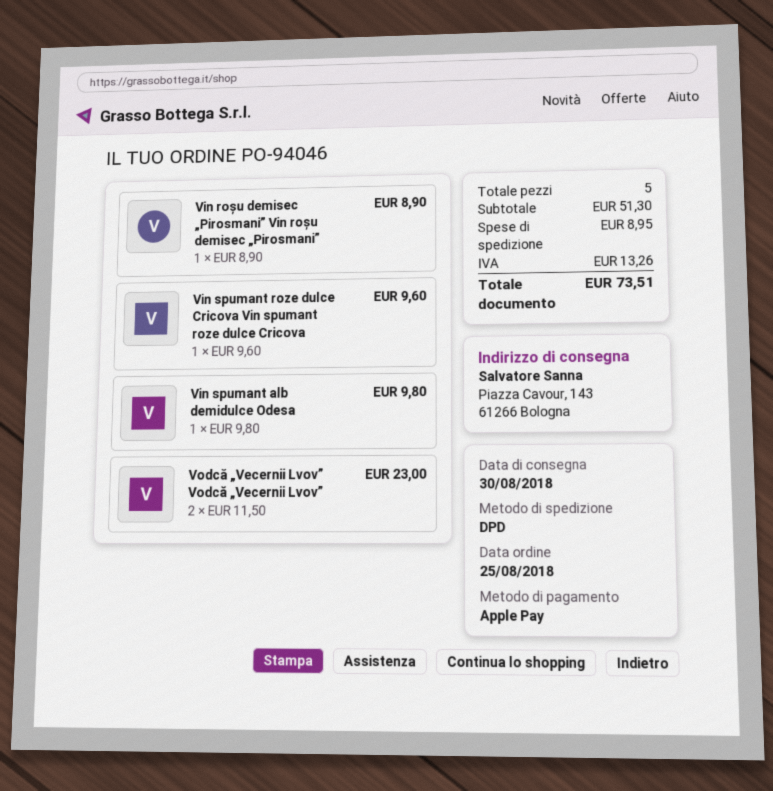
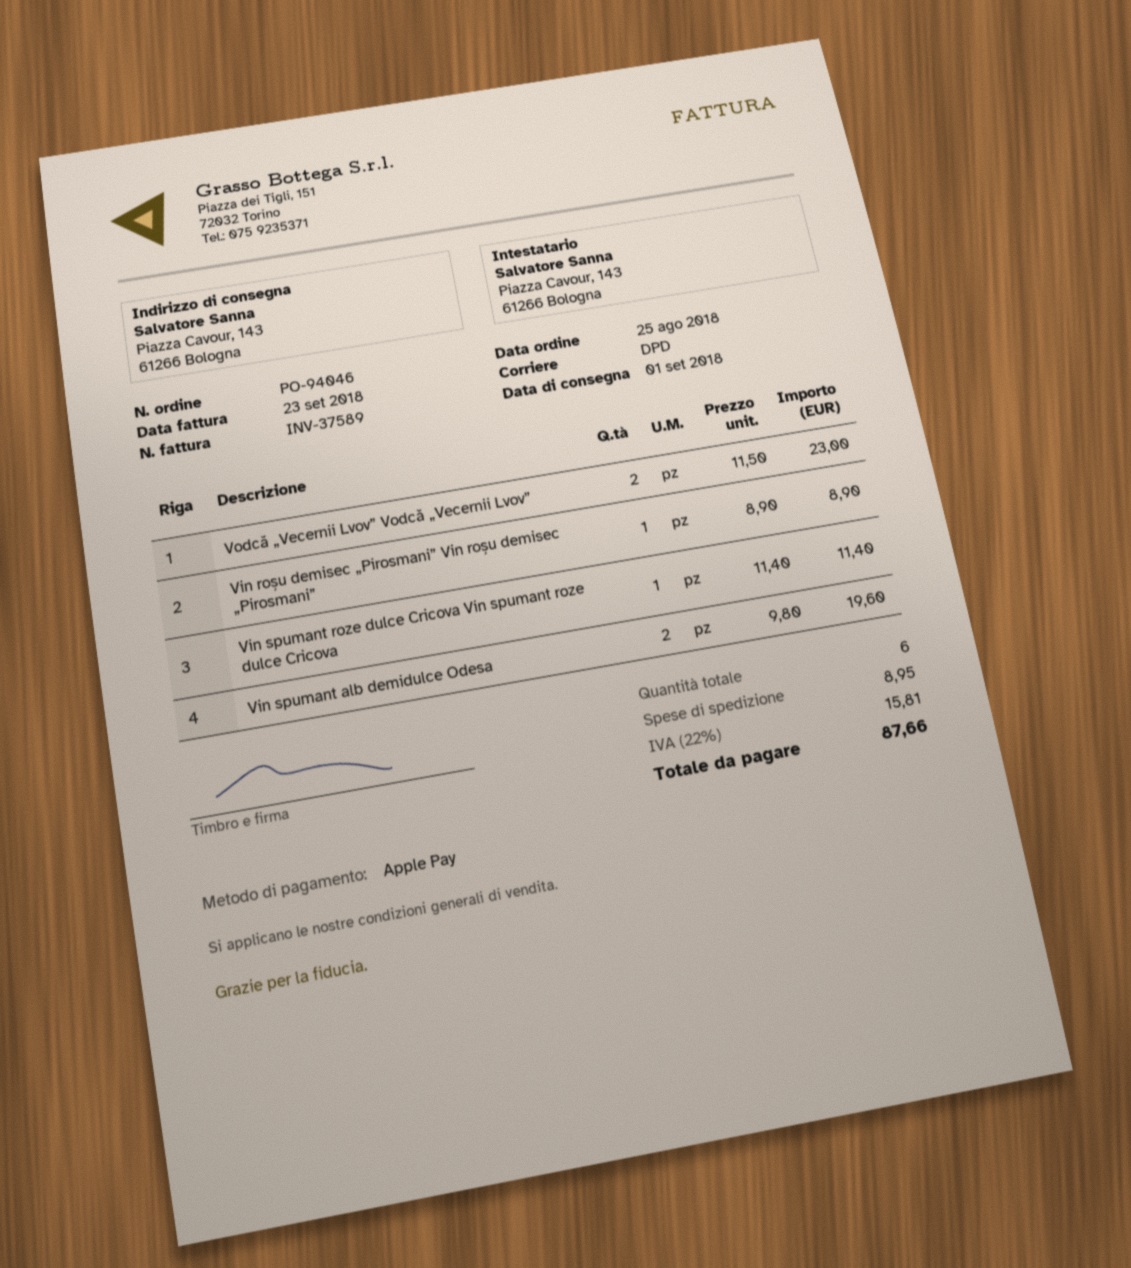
delivery date: 2018-08-30 -> 2018-09-01
Vin spumant roze dulce Cricova Vin spumant roze dulce Cricova: 1 x 9.60 = 9.60 -> 1 x 11.40 = 11.40
Vin spumant alb demidulce Odesa: 1 x 9.80 = 9.80 -> 2 x 9.80 = 19.60
total quantity: 5 -> 6
tax: 13.26 -> 15.81
total: 73.51 -> 87.66

